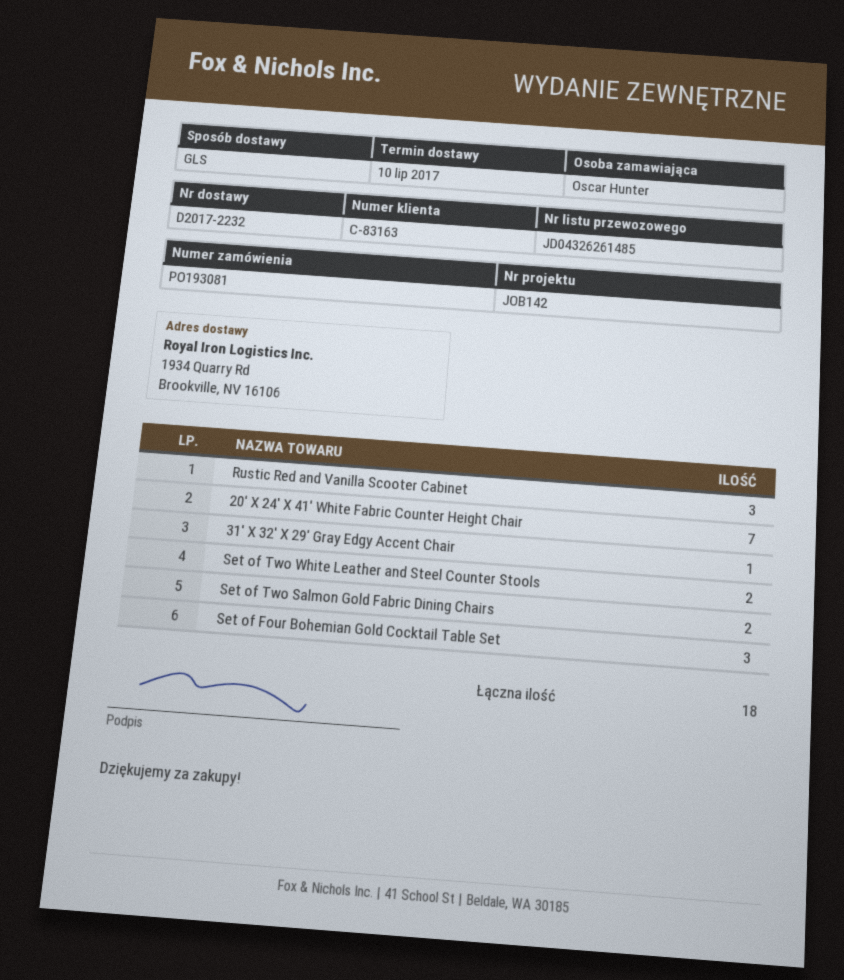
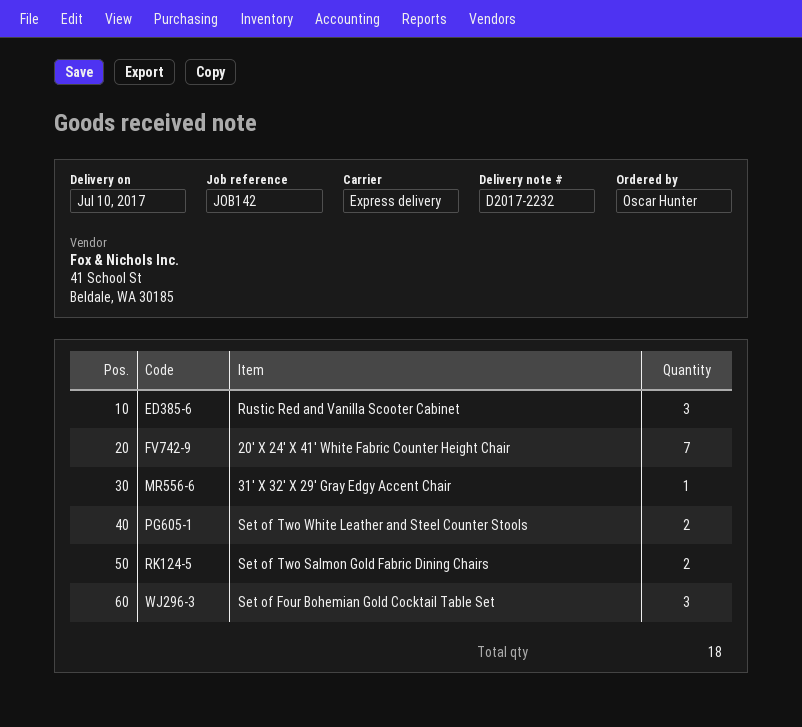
shipping method: GLS -> express

